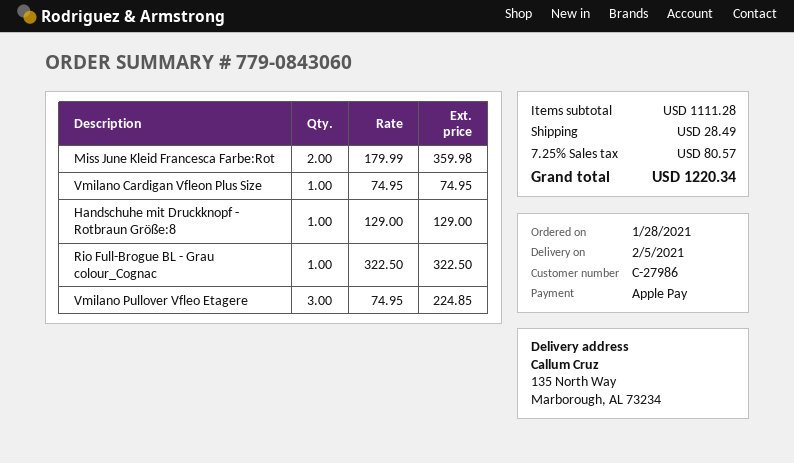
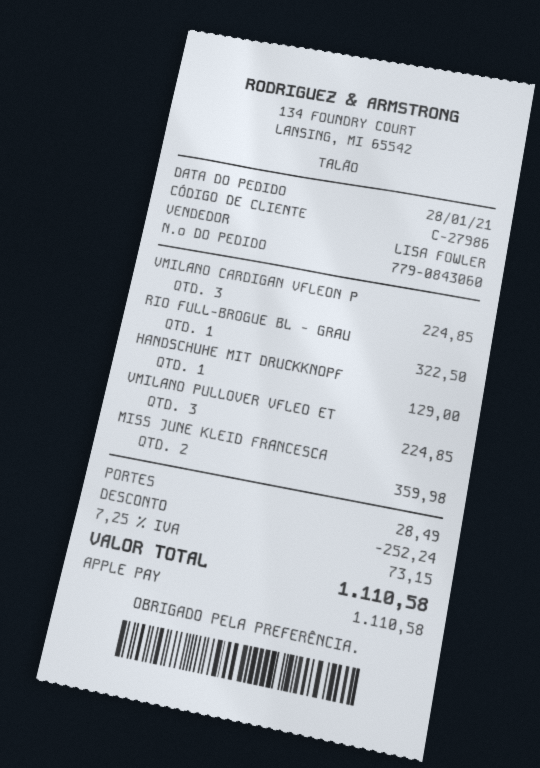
Vmilano Cardigan Vfleon Plus Size: 1 for 74.95 -> 3 for 224.85
discount: none -> 252.24
tax: 7.25% = 80.57 -> 7.25% = 73.15
total: 1220.34 -> 1110.58

